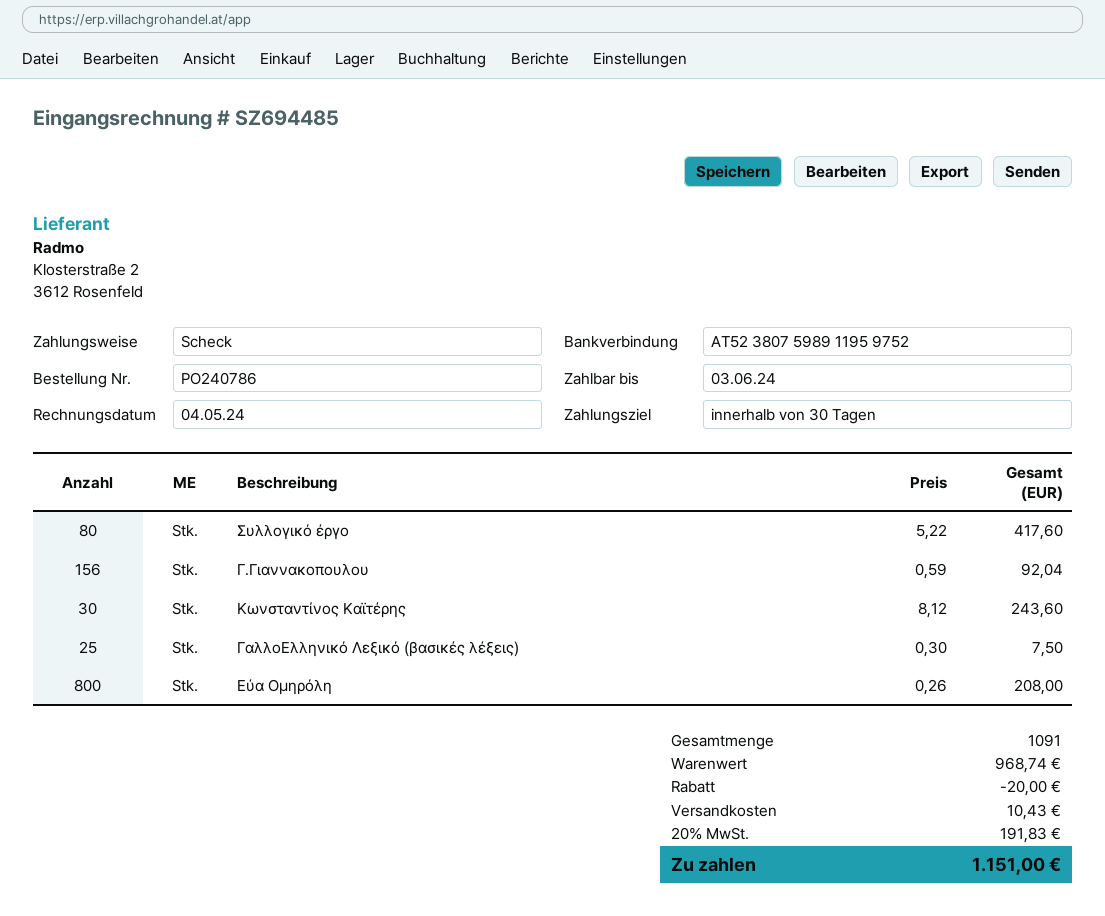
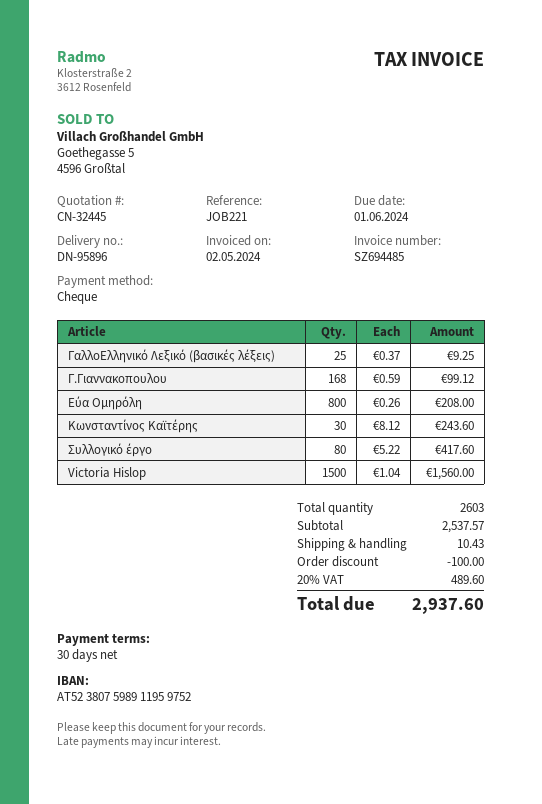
invoice date: 2024-05-04 -> 2024-05-02
due date: 2024-06-03 -> 2024-06-01
Γ.Γιαννακοπουλου: 156 x 0.59 = 92.04 -> 168 x 0.59 = 99.12
ΓαλλοΕλληνικό Λεξικό (βασικές λέξεις): 25 x 0.30 = 7.50 -> 25 x 0.37 = 9.25
Victoria Hislop: none -> 1500 x 1.04 = 1560.00
total quantity: 1091 -> 2603
subtotal: 968.74 -> 2537.57
discount: 20.00 -> 100.00
tax: 20% = 191.83 -> 20% = 489.60
total: 1151.00 -> 2937.60

